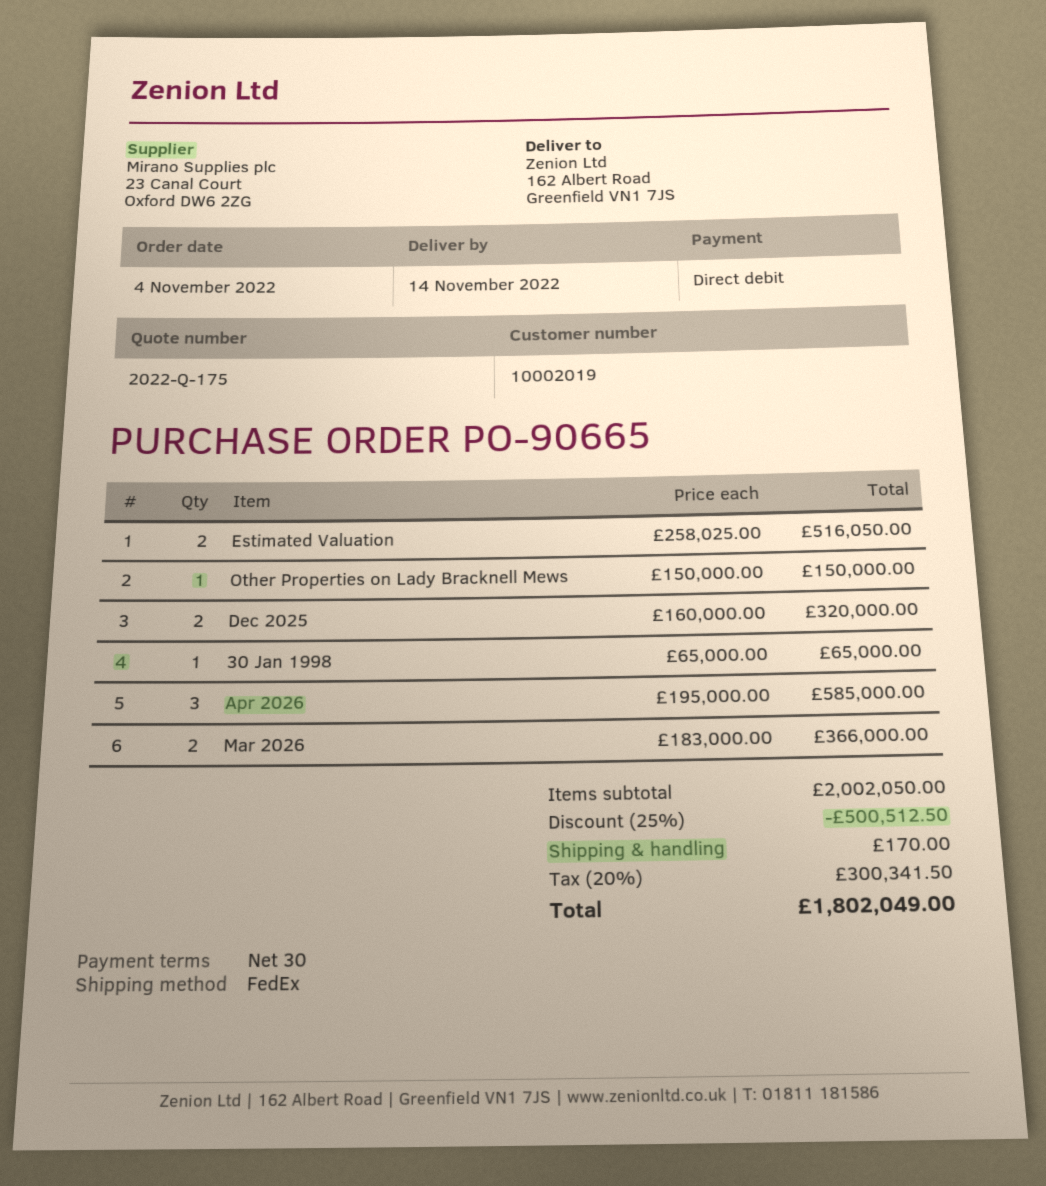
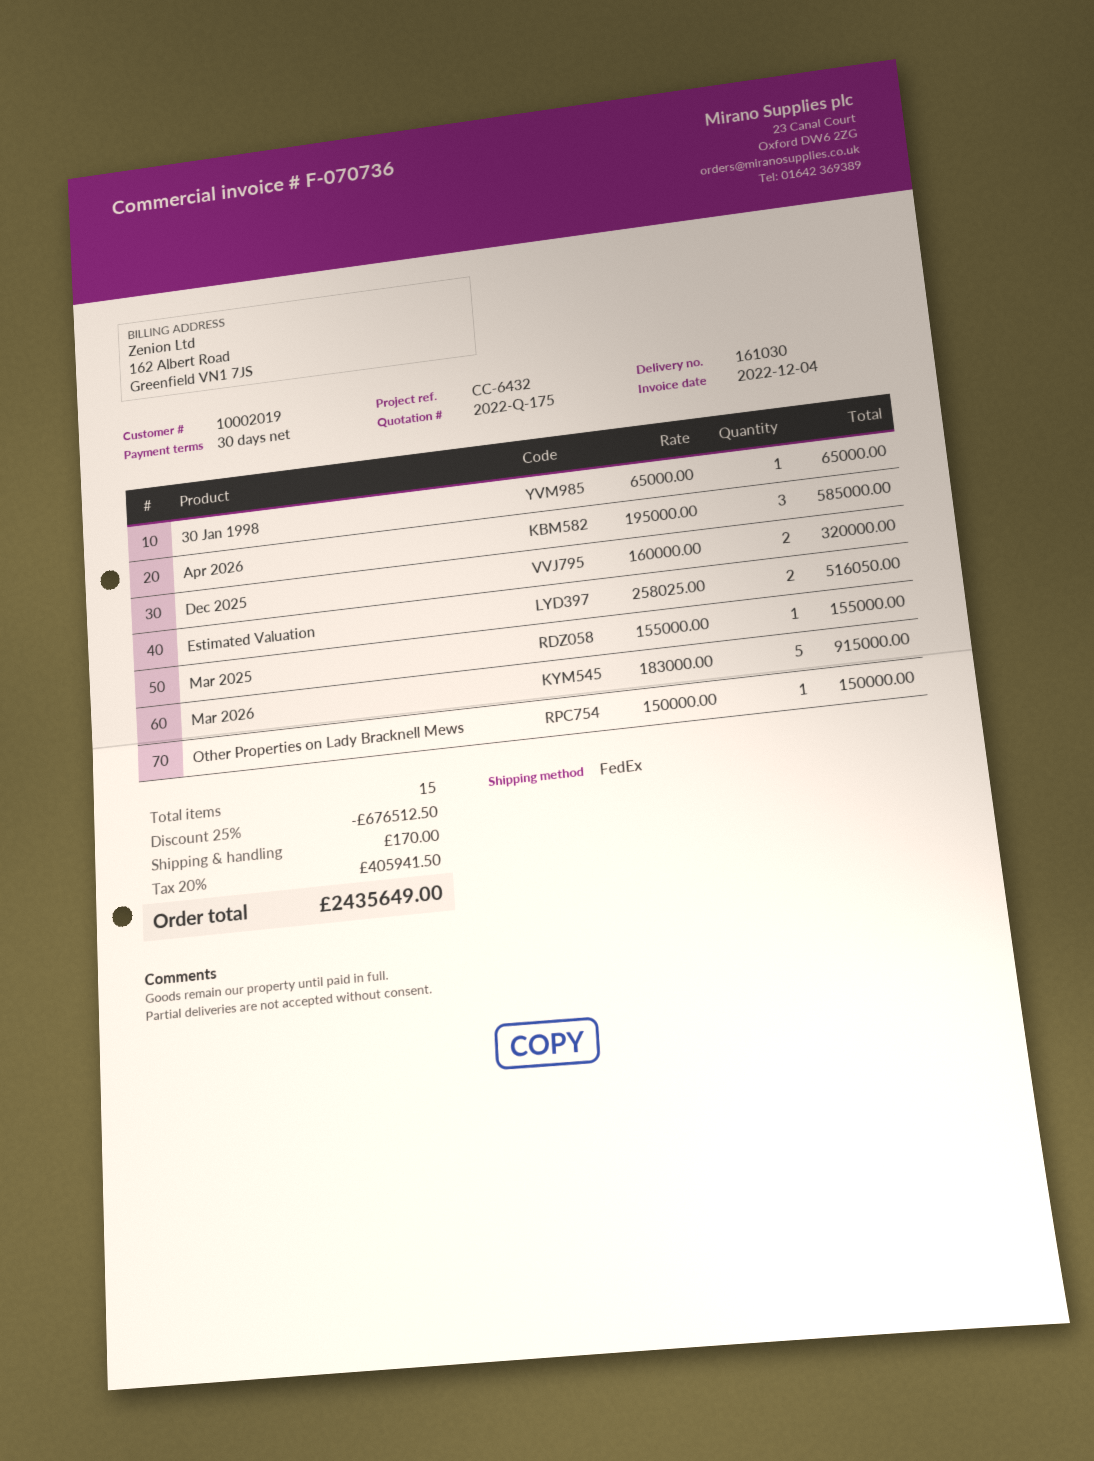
Mar 2026: 2 x 183000.00 = 366000.00 -> 5 x 183000.00 = 915000.00
Mar 2025: none -> 1 x 155000.00 = 155000.00
discount: 25% = 500512.50 -> 25% = 676512.50
tax: 20% = 300341.50 -> 20% = 405941.50
total: 1802049.00 -> 2435649.00

